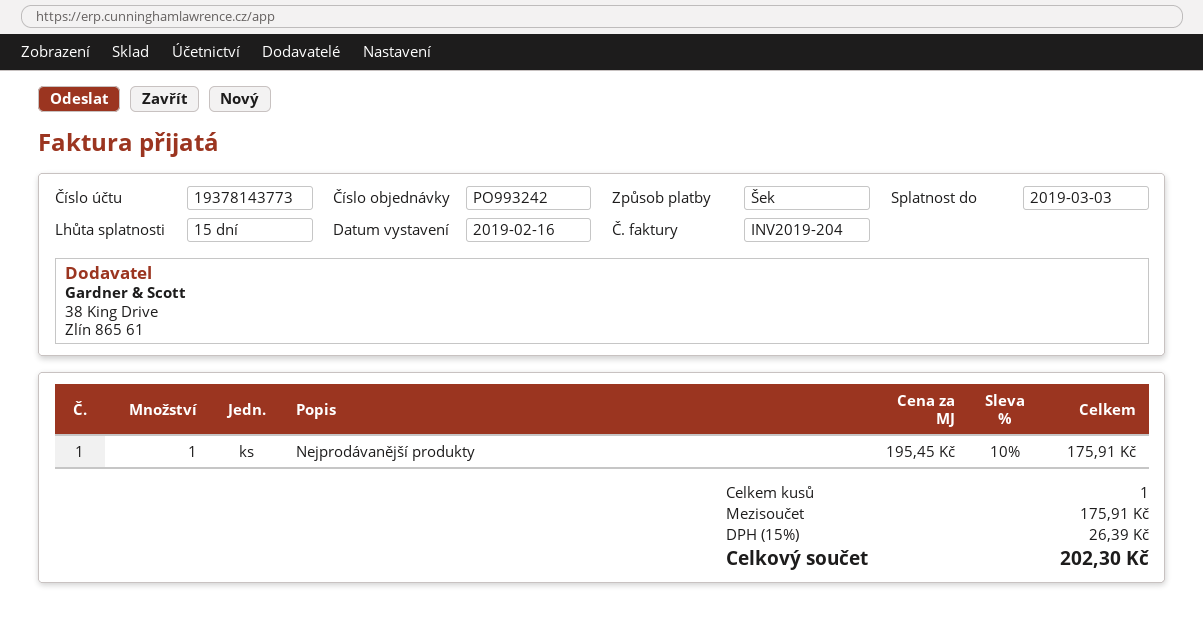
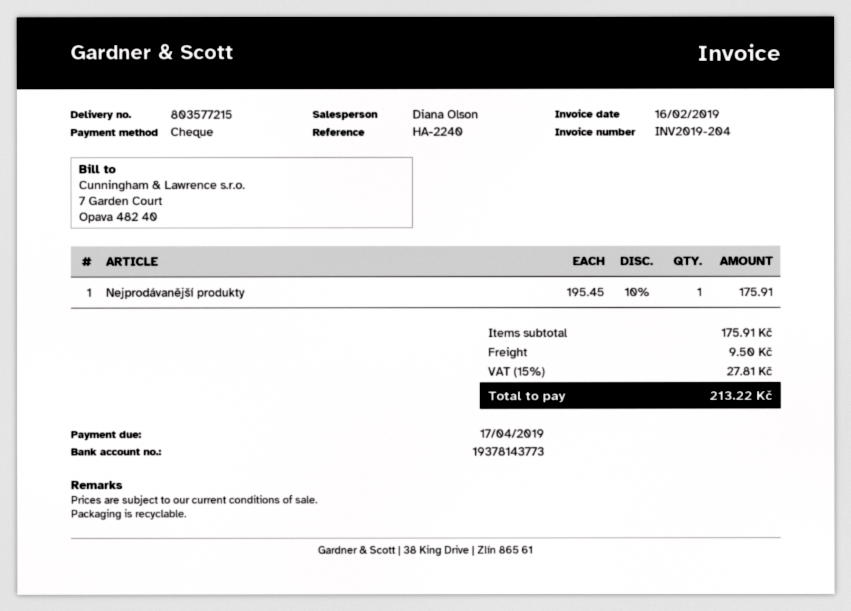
due date: 2019-03-03 -> 2019-04-17
shipping: none -> 9.50
tax: 15% = 26.39 -> 15% = 27.81
total: 202.30 -> 213.22

